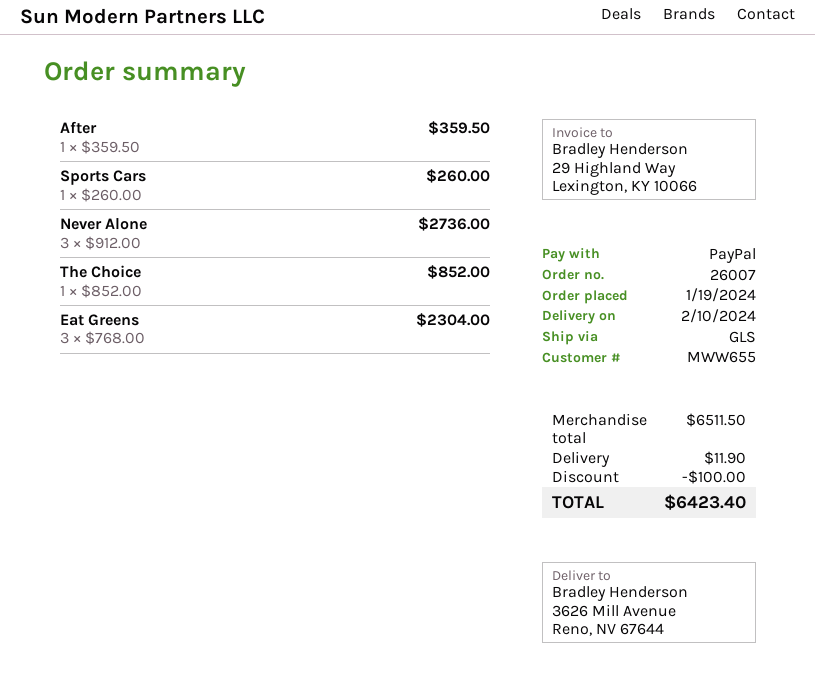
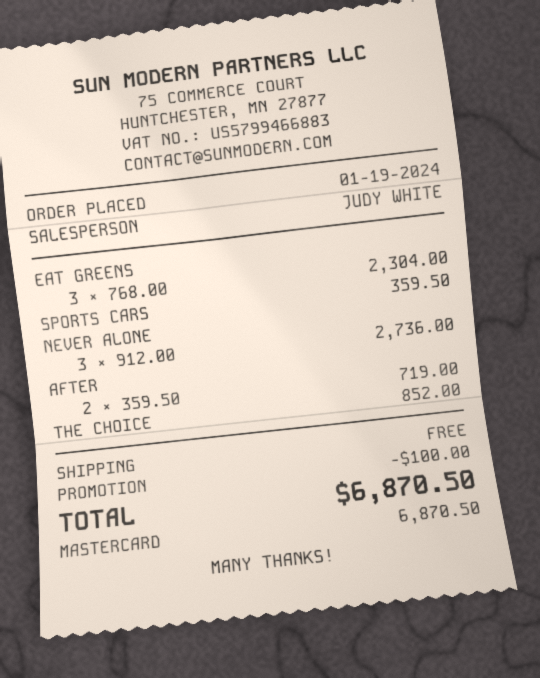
payment method: PayPal -> Mastercard
After: 1 x 359.50 = 359.50 -> 2 x 359.50 = 719.00
Sports Cars: 1 x 260.00 = 260.00 -> 1 x 359.50 = 359.50
shipping: 11.90 -> 0.00
total: 6423.40 -> 6870.50

